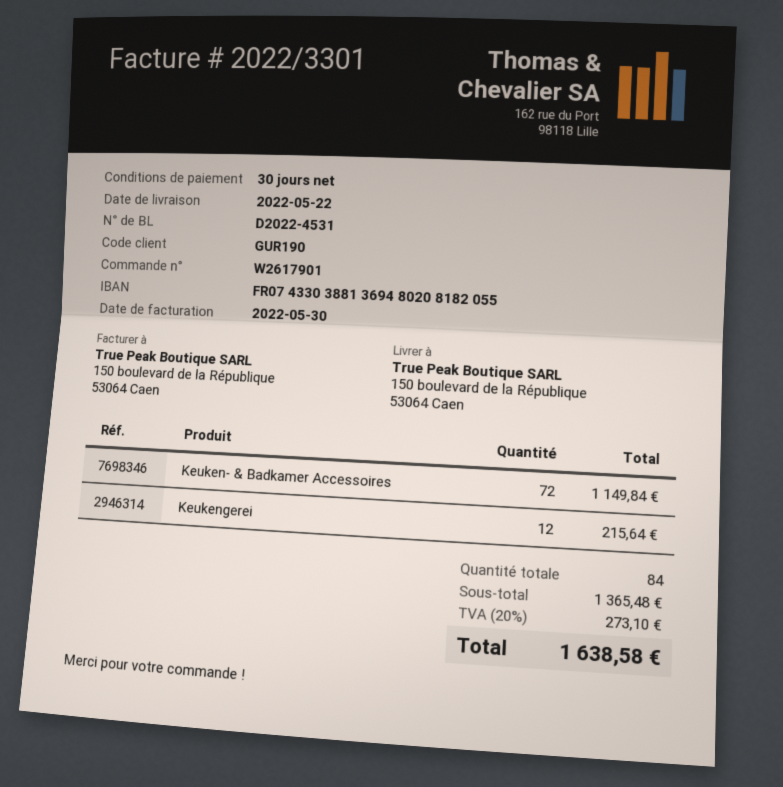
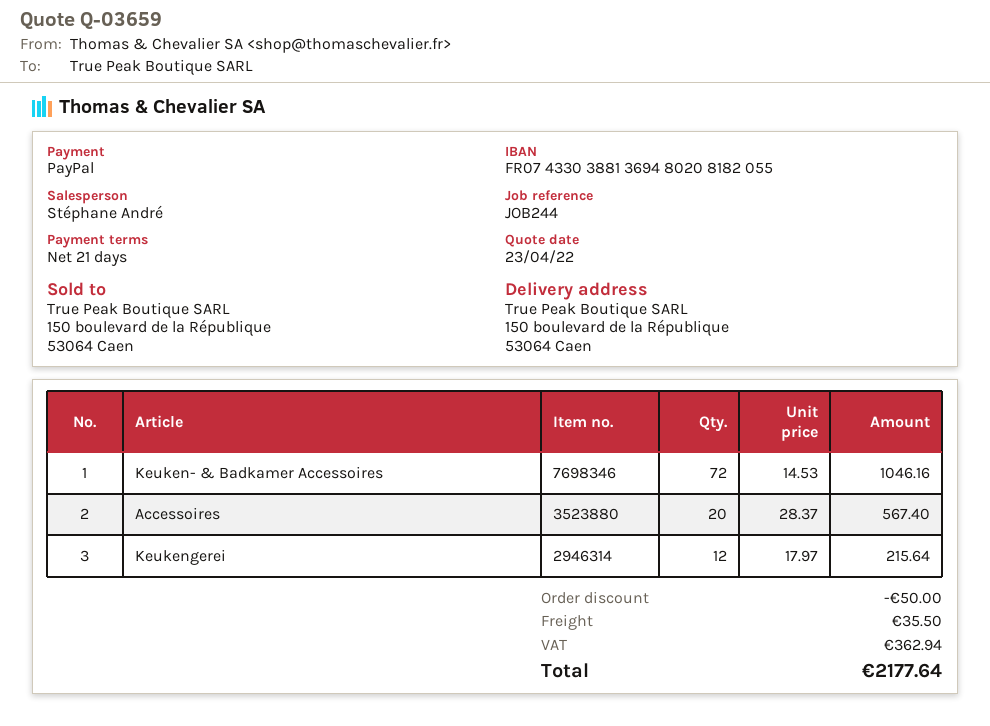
payment terms: 30 days -> 21 days
Keuken- & Badkamer Accessoires: 72 for 1149.84 -> 72 for 1046.16
Accessoires: none -> 20 for 567.40
discount: none -> 50.00
shipping: none -> 35.50
tax: 273.10 -> 362.94
total: 1638.58 -> 2177.64

